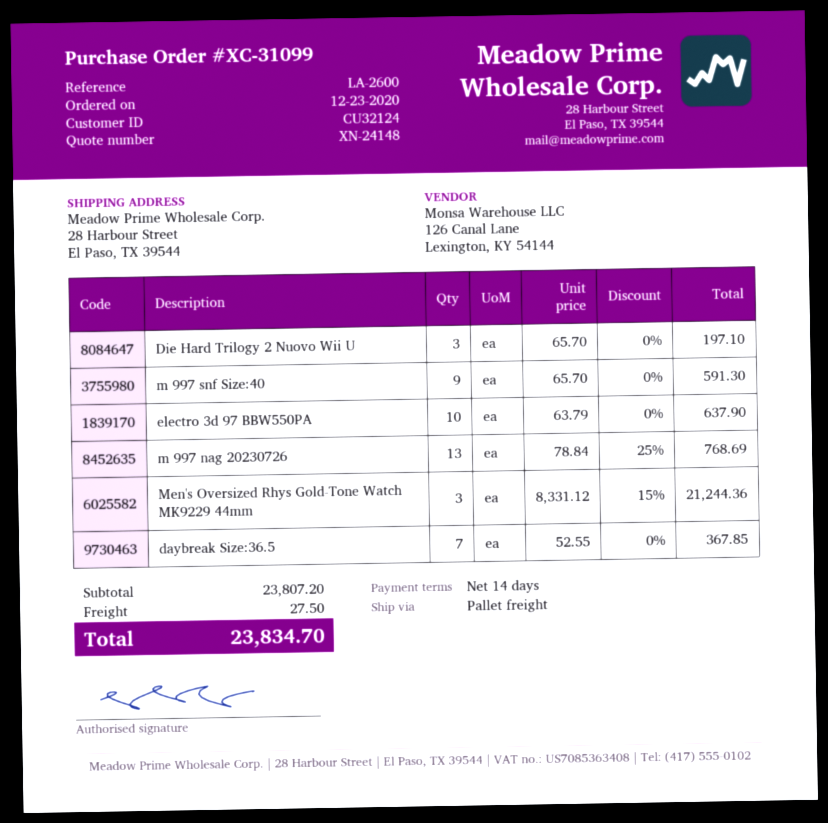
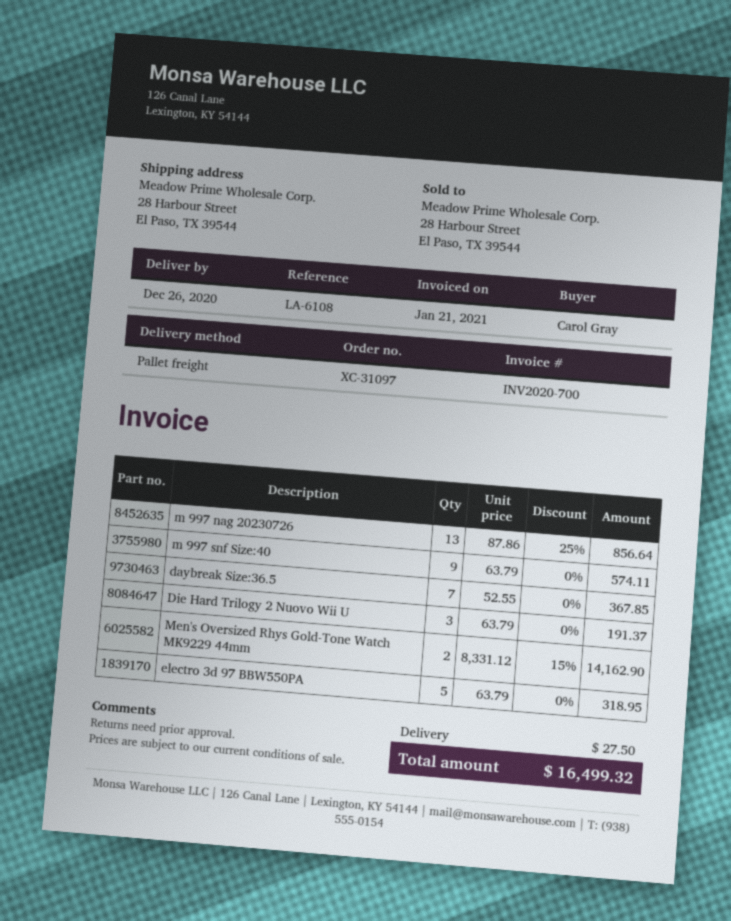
order number: XC-31099 -> XC-31097
reference: LA-2600 -> LA-6108
Die Hard Trilogy 2 Nuovo Wii U: 3 x 65.70 = 197.10 -> 3 x 63.79 = 191.37
m 997 snf Size:40: 9 x 65.70 = 591.30 -> 9 x 63.79 = 574.11
electro 3d 97 BBW550PA: 10 x 63.79 = 637.90 -> 5 x 63.79 = 318.95
m 997 nag 20230726: 13 x 78.84 - 25% = 768.69 -> 13 x 87.86 - 25% = 856.64
Men's Oversized Rhys Gold-Tone Watch MK9229 44mm: 3 x 8331.12 - 15% = 21244.36 -> 2 x 8331.12 - 15% = 14162.90
total: 23834.70 -> 16499.32

